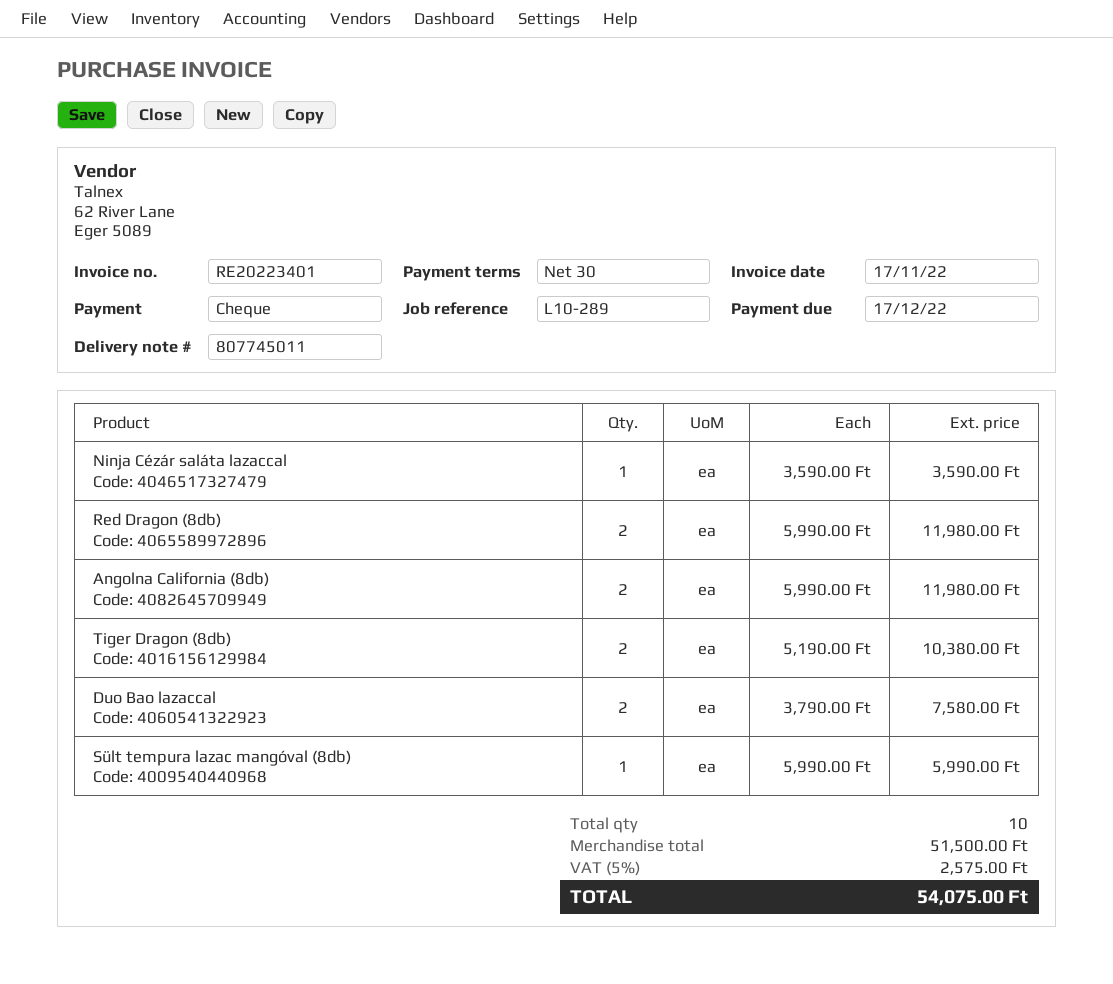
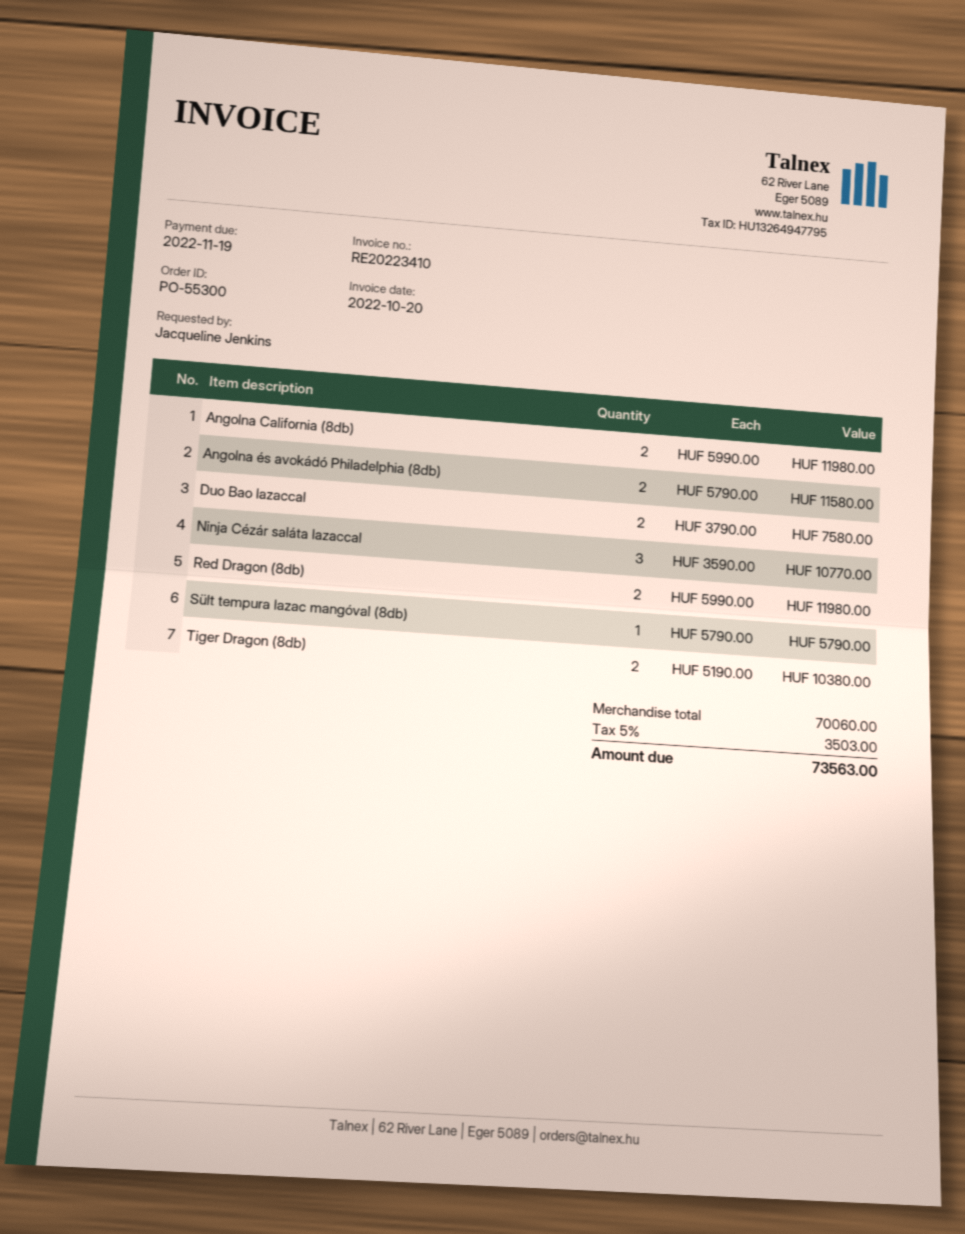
invoice number: RE20223401 -> RE20223410
invoice date: 2022-11-17 -> 2022-10-20
due date: 2022-12-17 -> 2022-11-19
Ninja Cézár saláta lazaccal: 1 x 3590.00 = 3590.00 -> 3 x 3590.00 = 10770.00
Sült tempura lazac mangóval (8db): 1 x 5990.00 = 5990.00 -> 1 x 5790.00 = 5790.00
Angolna és avokádó Philadelphia (8db): none -> 2 x 5790.00 = 11580.00
subtotal: 51500.00 -> 70060.00
tax: 5% = 2575.00 -> 5% = 3503.00
total: 54075.00 -> 73563.00

